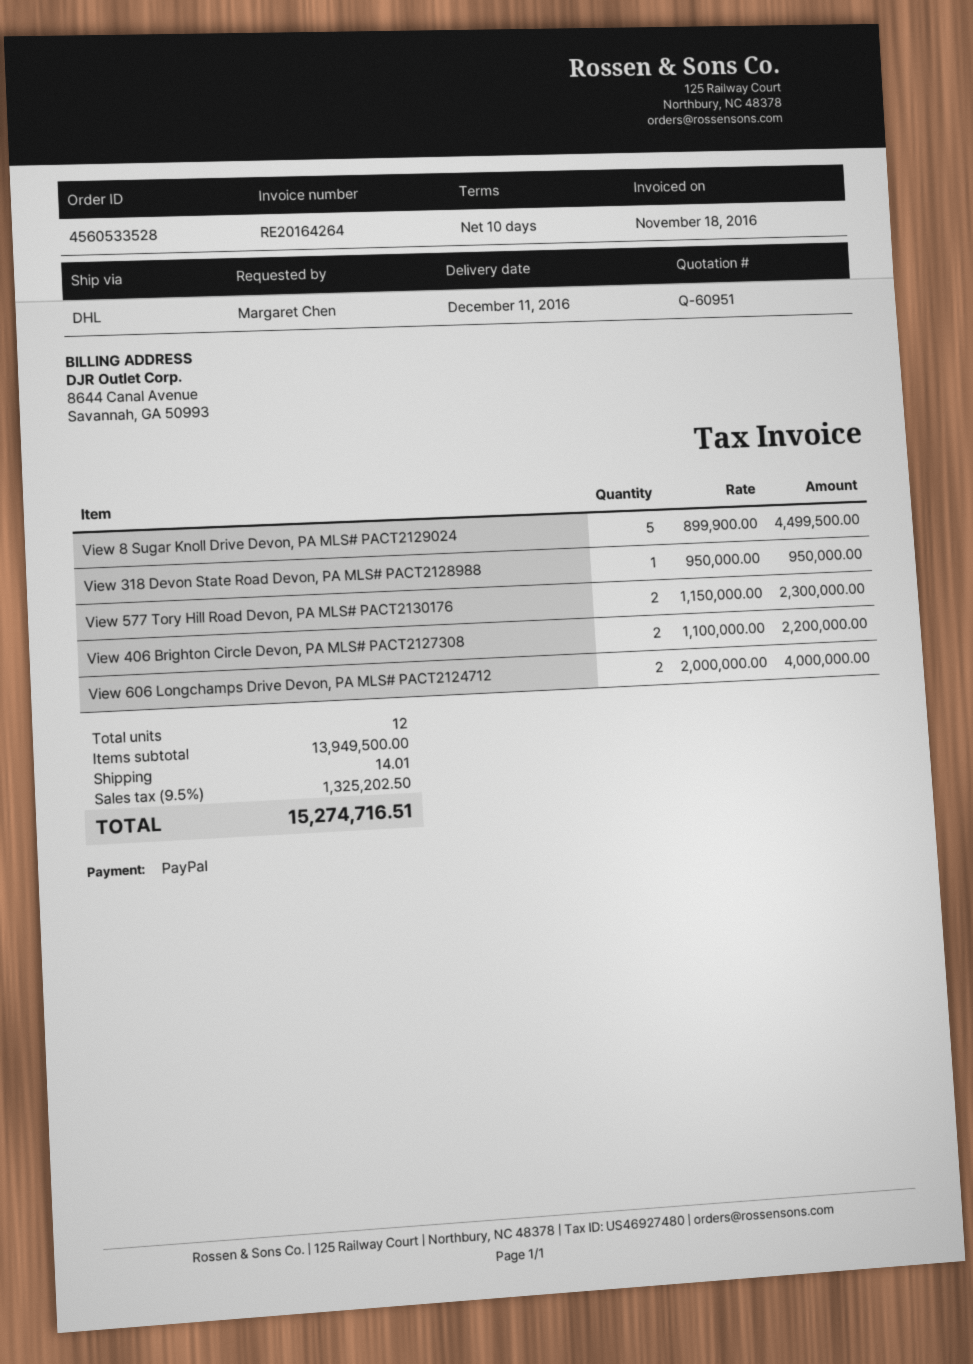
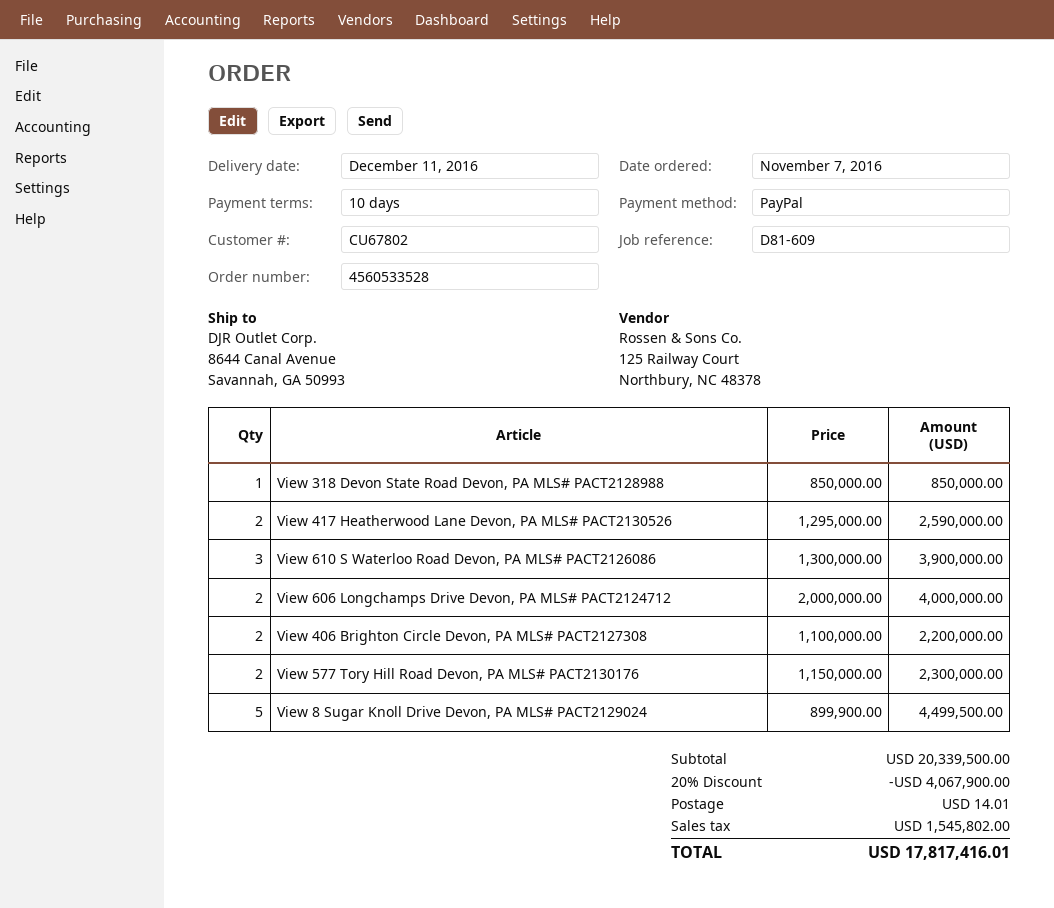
View 318 Devon State Road Devon, PA MLS# PACT2128988: 1 x 950000.00 = 950000.00 -> 1 x 850000.00 = 850000.00
View 417 Heatherwood Lane Devon, PA MLS# PACT2130526: none -> 2 x 1295000.00 = 2590000.00
View 610 S Waterloo Road Devon, PA MLS# PACT2126086: none -> 3 x 1300000.00 = 3900000.00
subtotal: 13949500.00 -> 20339500.00
discount: none -> 20% = 4067900.00
tax: 1325202.50 -> 1545802.00
total: 15274716.51 -> 17817416.01

